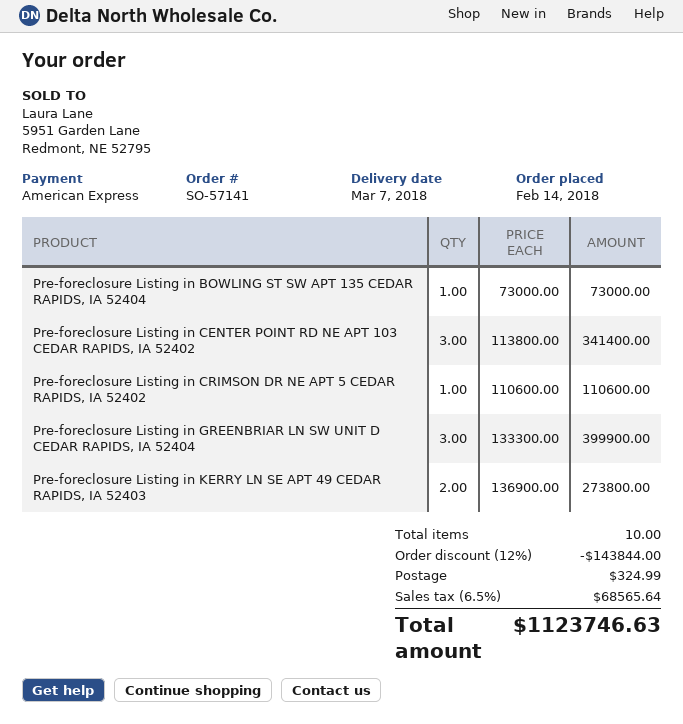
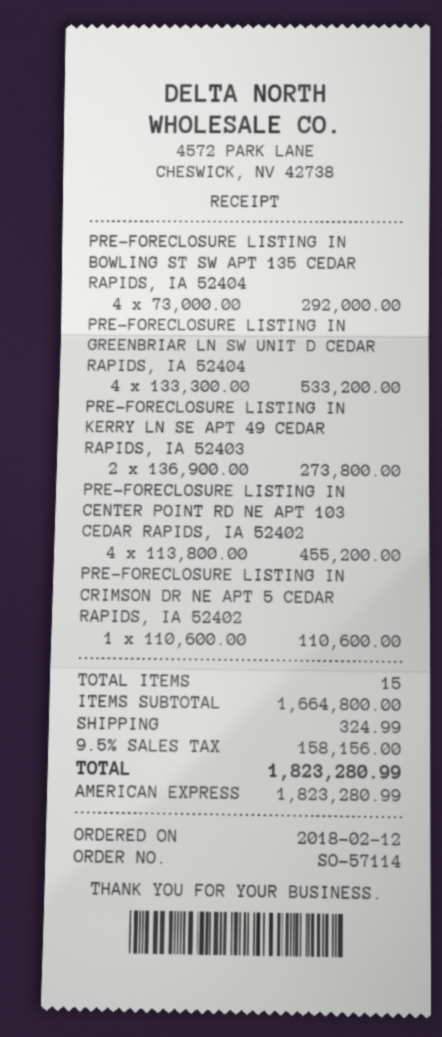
order number: SO-57141 -> SO-57114
order date: 2018-02-14 -> 2018-02-12
Pre-foreclosure Listing in BOWLING ST SW APT 135 CEDAR RAPIDS, IA 52404: 1 x 73000.00 = 73000.00 -> 4 x 73000.00 = 292000.00
Pre-foreclosure Listing in CENTER POINT RD NE APT 103 CEDAR RAPIDS, IA 52402: 3 x 113800.00 = 341400.00 -> 4 x 113800.00 = 455200.00
Pre-foreclosure Listing in GREENBRIAR LN SW UNIT D CEDAR RAPIDS, IA 52404: 3 x 133300.00 = 399900.00 -> 4 x 133300.00 = 533200.00
total quantity: 10 -> 15
discount: 12% = 143844.00 -> none
tax: 6.5% = 68565.64 -> 9.5% = 158156.00
total: 1123746.63 -> 1823280.99

